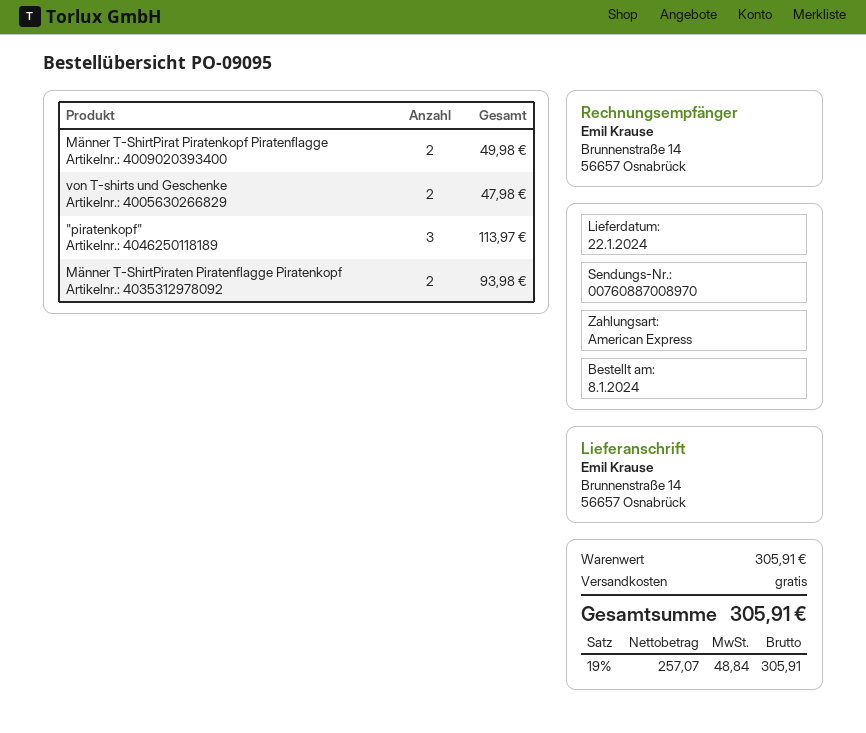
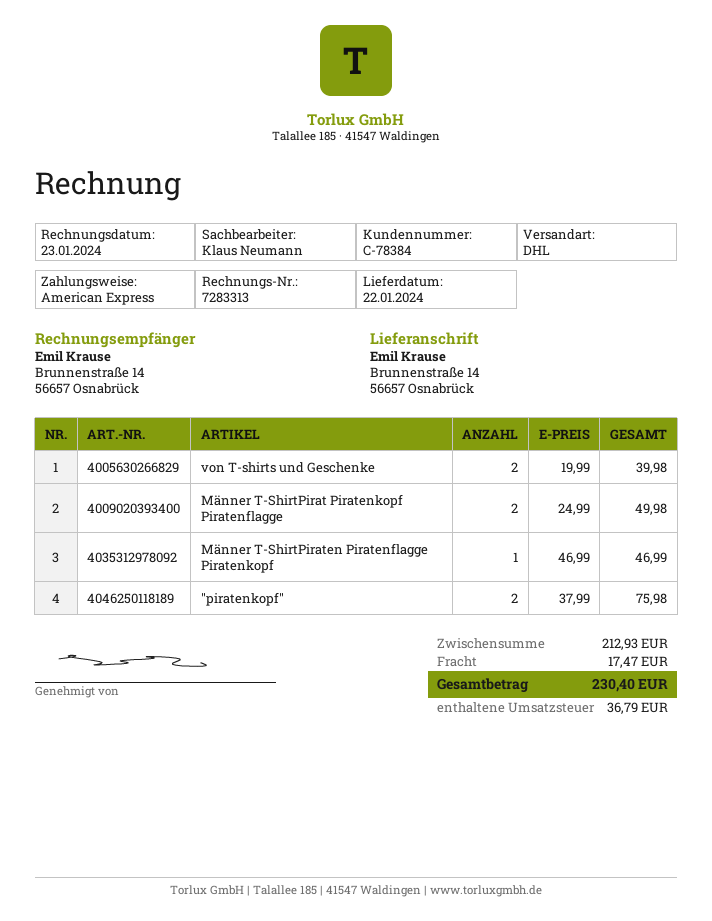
von T-shirts und Geschenke: 2 for 47.98 -> 2 for 39.98
"piratenkopf": 3 for 113.97 -> 2 for 75.98
Männer T-ShirtPiraten Piratenflagge Piratenkopf: 2 for 93.98 -> 1 for 46.99
subtotal: 305.91 -> 212.93
shipping: 0.00 -> 17.47
tax: 48.84 -> 36.79
total: 305.91 -> 230.40

